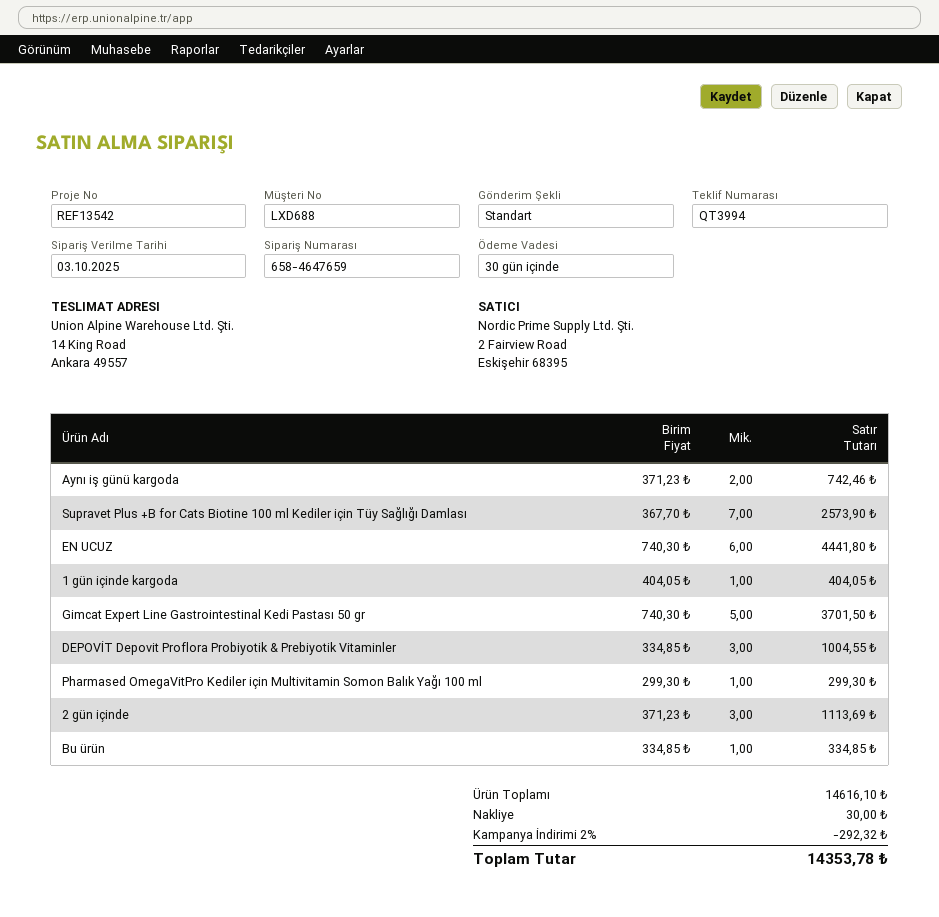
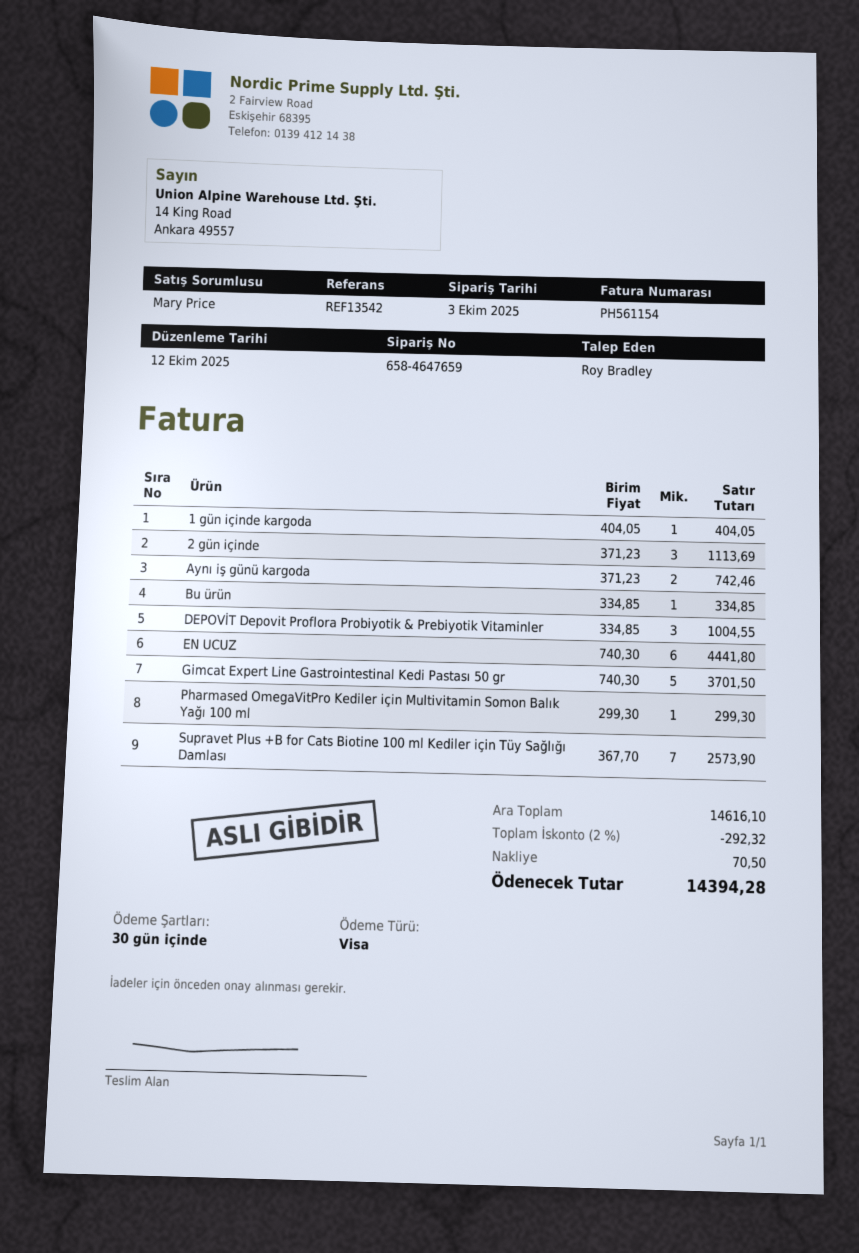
shipping: 30.00 -> 70.50
total: 14353.78 -> 14394.28

